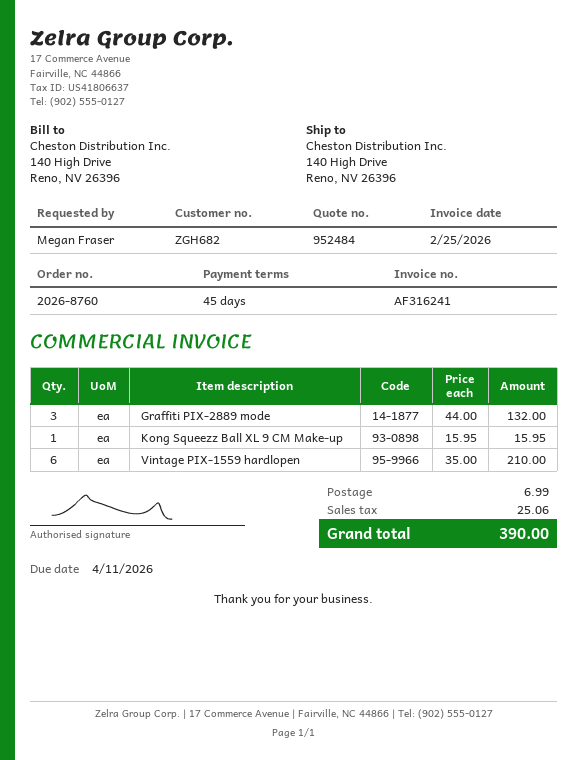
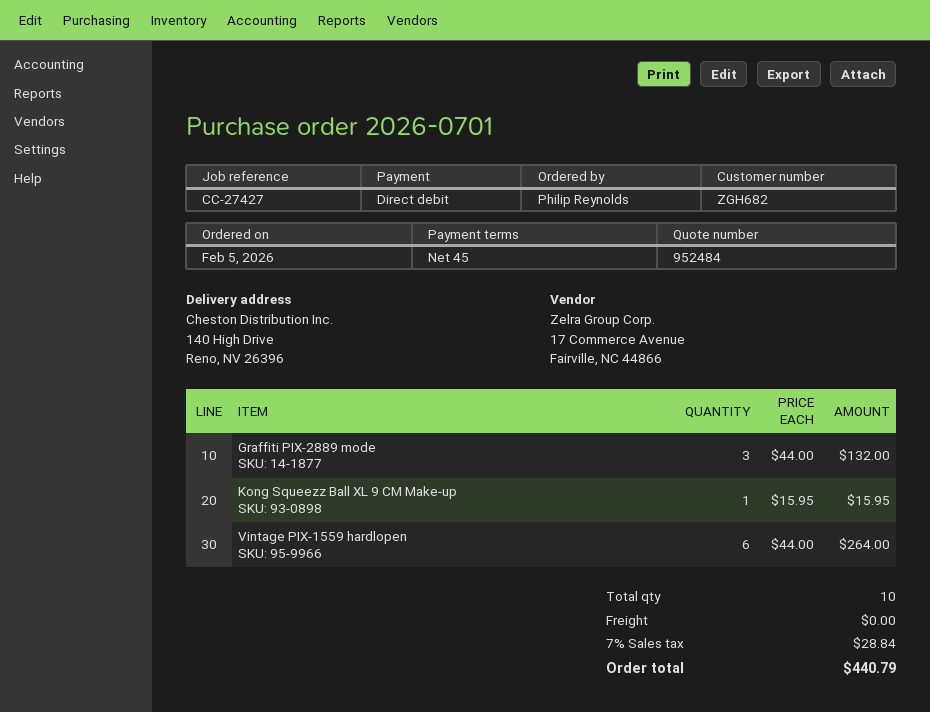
order number: 2026-8760 -> 2026-0701
ordered by: Megan Fraser -> Philip Reynolds
Vintage PIX-1559 hardlopen: 6 x 35.00 = 210.00 -> 6 x 44.00 = 264.00
shipping: 6.99 -> 0.00
tax: 25.06 -> 28.84
total: 390.00 -> 440.79

